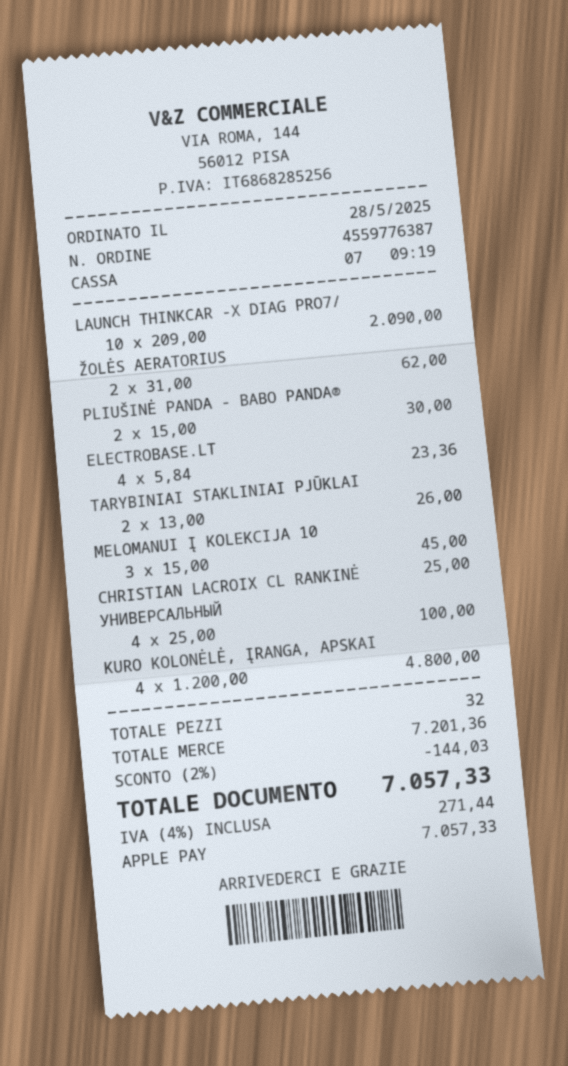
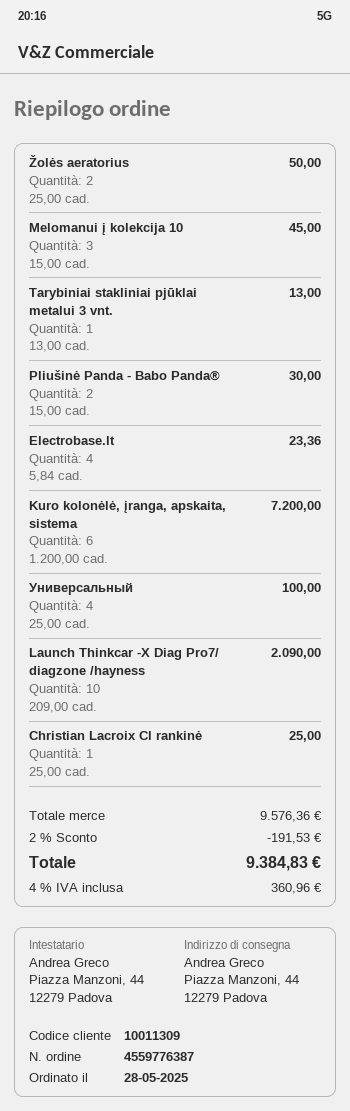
ŽOLĖS AERATORIUS: 2 x 31.00 = 62.00 -> 2 x 25.00 = 50.00
TARYBINIAI STAKLINIAI PJŪKLAI: 2 x 13.00 = 26.00 -> 1 x 13.00 = 13.00
KURO KOLONĖLĖ, ĮRANGA, APSKAI: 4 x 1200.00 = 4800.00 -> 6 x 1200.00 = 7200.00
subtotal: 7201.36 -> 9576.36
discount: 2% = 144.03 -> 2% = 191.53
tax: 4% = 271.44 -> 4% = 360.96
total: 7057.33 -> 9384.83

